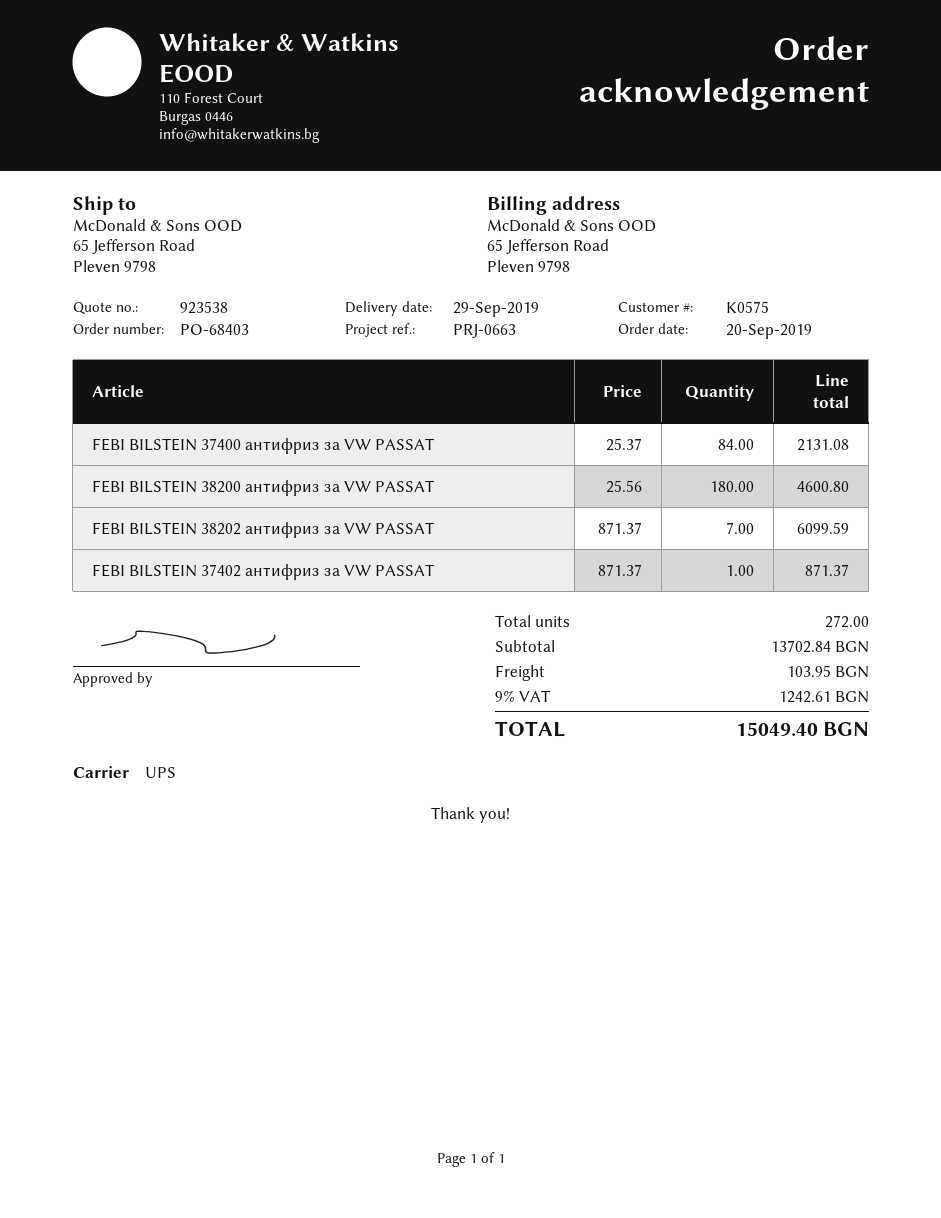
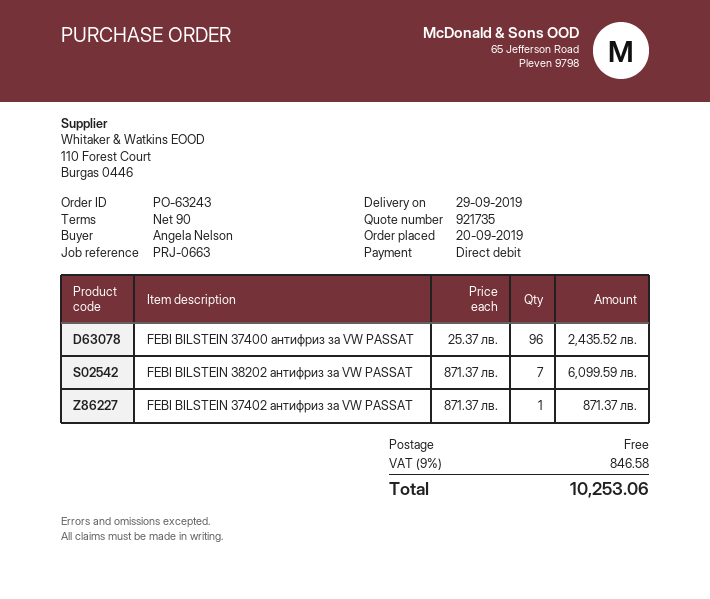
quote number: 923538 -> 921735
order number: PO-68403 -> PO-63243
FEBI BILSTEIN 37400 антифриз за VW PASSAT: 84 x 25.37 = 2131.08 -> 96 x 25.37 = 2435.52
FEBI BILSTEIN 38200 антифриз за VW PASSAT: 180 x 25.56 = 4600.80 -> none
shipping: 103.95 -> 0.00
tax: 9% = 1242.61 -> 9% = 846.58
total: 15049.40 -> 10253.06

